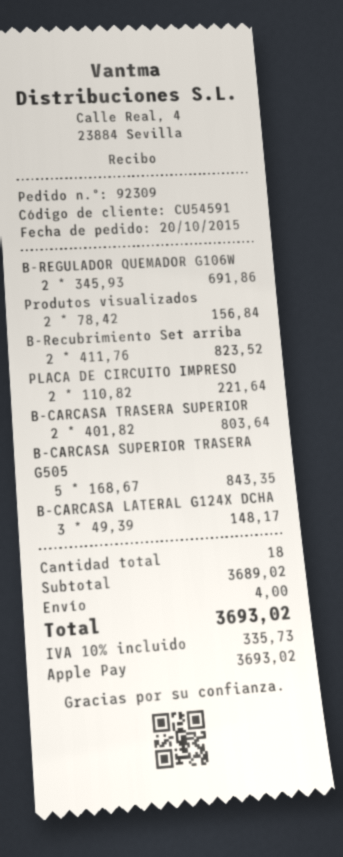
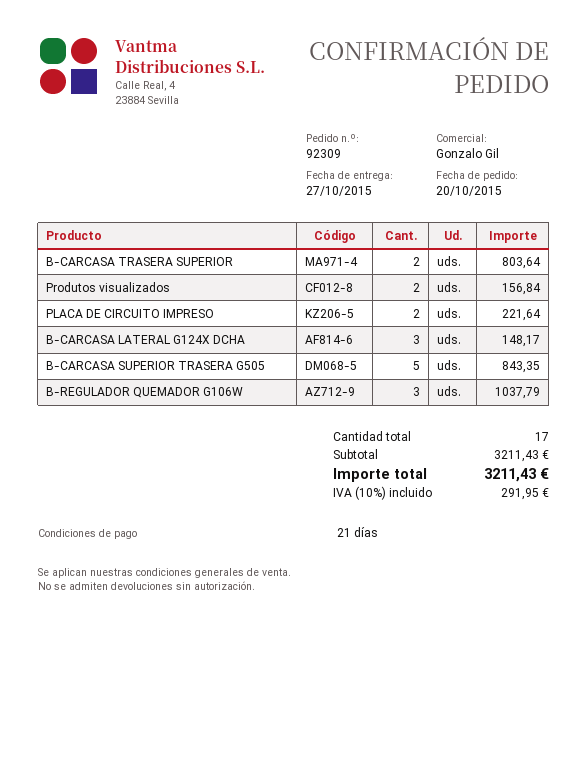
B-REGULADOR QUEMADOR G106W: 2 for 691.86 -> 3 for 1037.79
B-Recubrimiento Set arriba: 2 for 823.52 -> none
total quantity: 18 -> 17
subtotal: 3689.02 -> 3211.43
shipping: 4.00 -> none
tax: 10% = 335.73 -> 10% = 291.95
total: 3693.02 -> 3211.43

